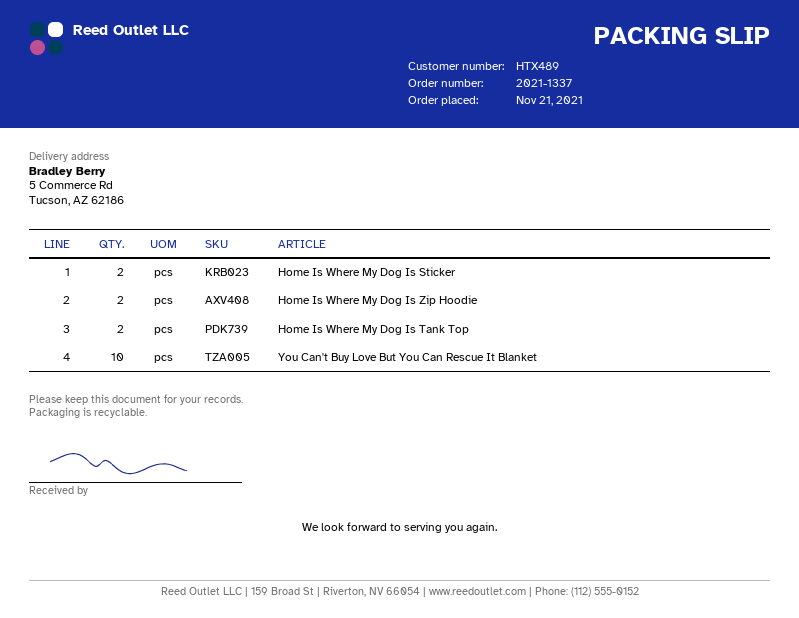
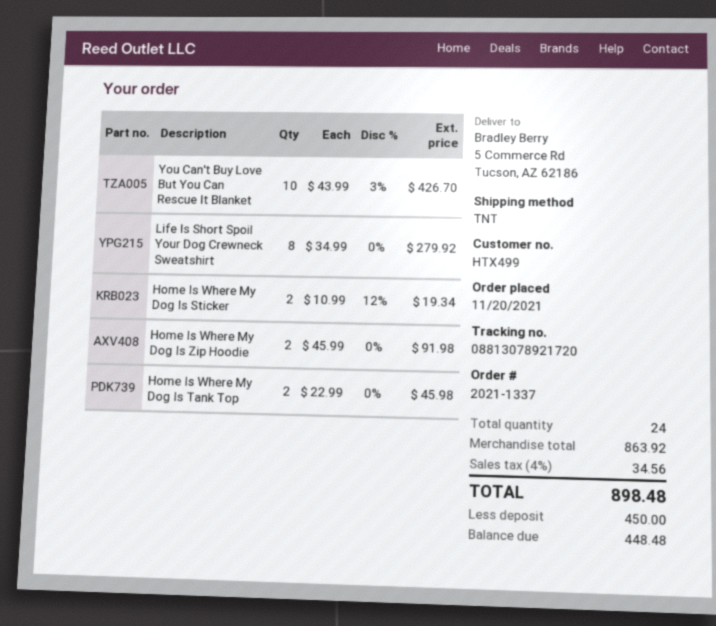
order date: 2021-11-21 -> 2021-11-20
customer number: HTX489 -> HTX499
Life Is Short Spoil Your Dog Crewneck Sweatshirt: none -> 8

